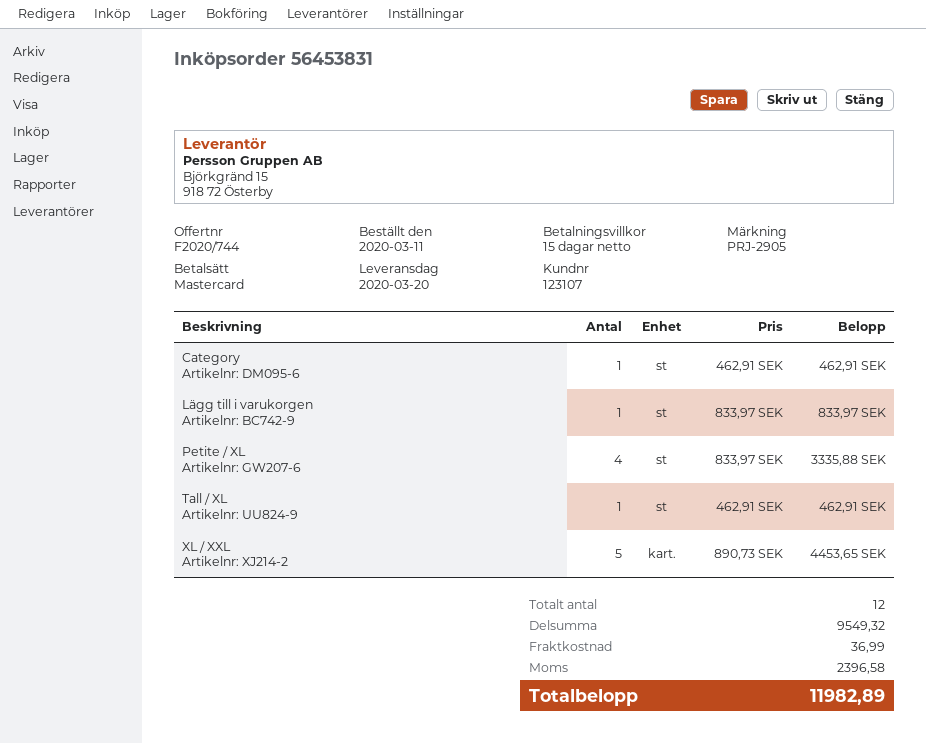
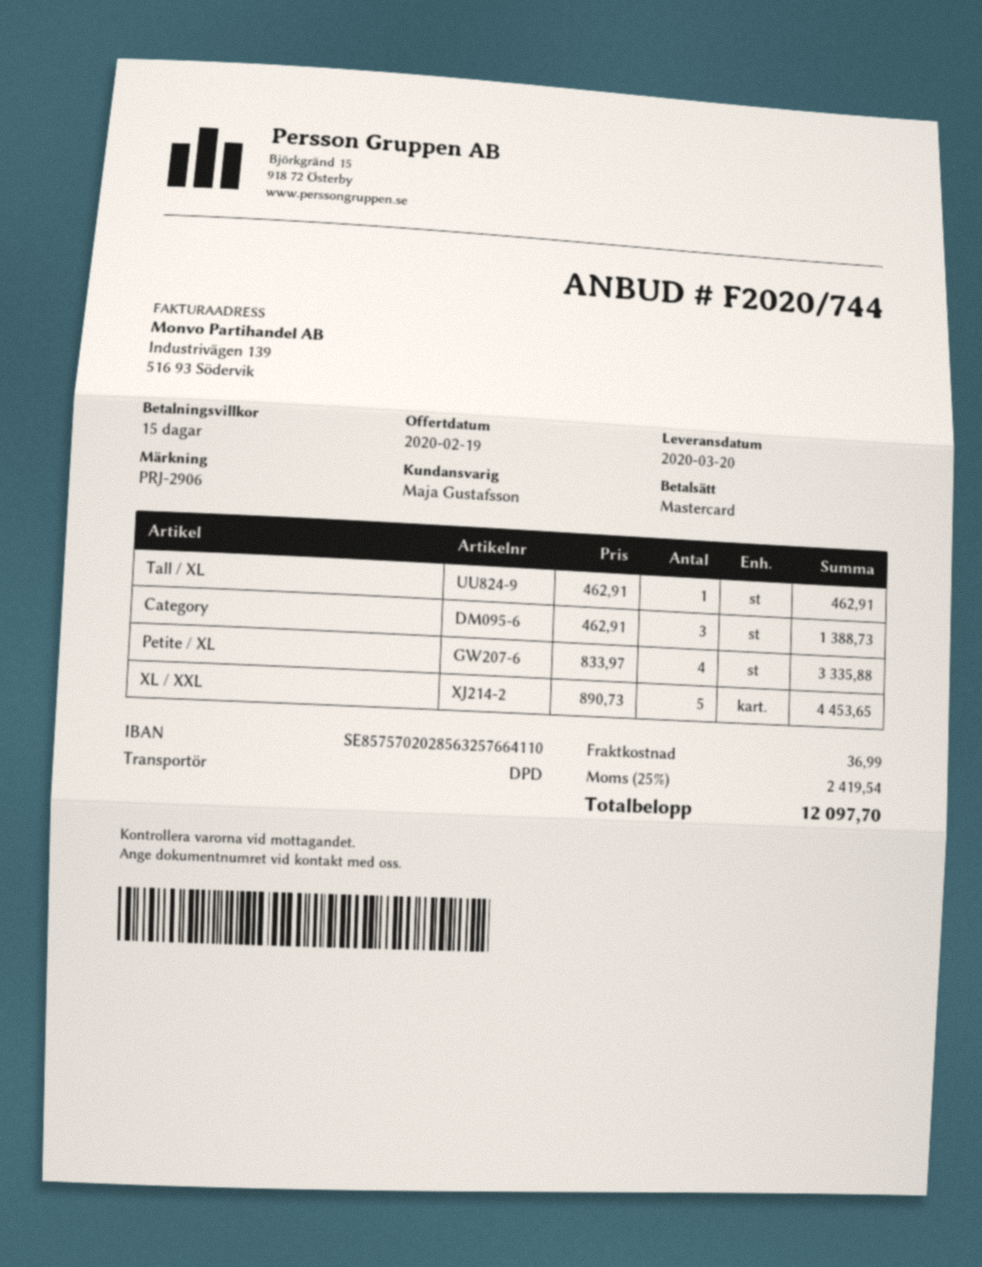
reference: PRJ-2905 -> PRJ-2906
Category: 1 x 462.91 = 462.91 -> 3 x 462.91 = 1388.73
Lägg till i varukorgen: 1 x 833.97 = 833.97 -> none
tax: 2396.58 -> 2419.54
total: 11982.89 -> 12097.70

